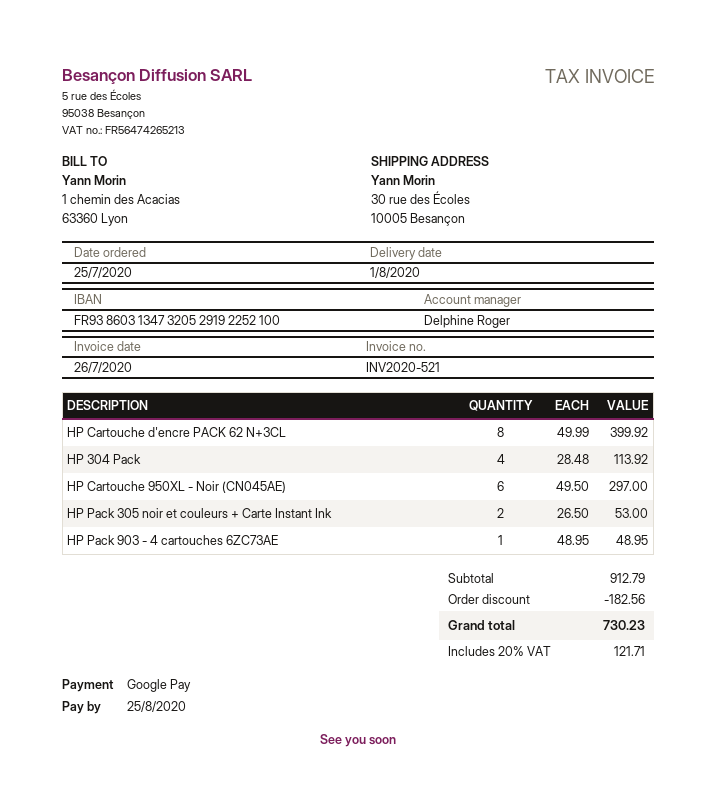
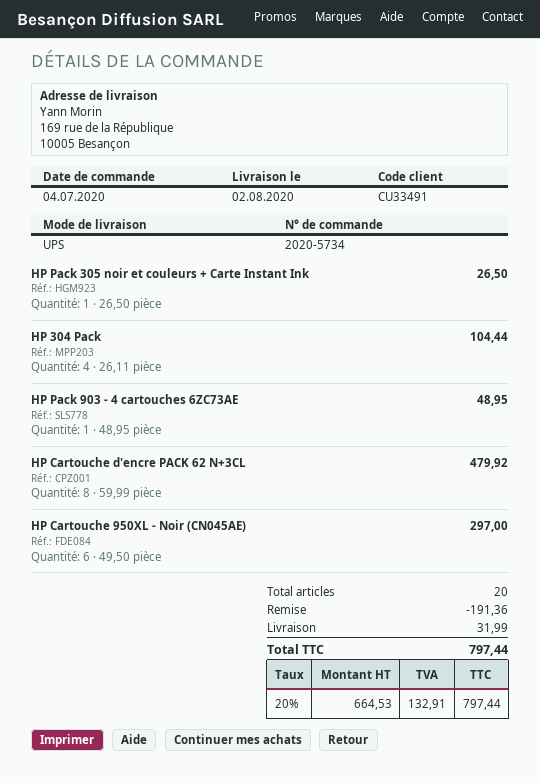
order date: 2020-07-25 -> 2020-07-04
delivery date: 2020-08-01 -> 2020-08-02
ship to: 30 rue des Écoles, 10005 Besançon -> 169 rue de la République, 10005 Besançon
HP Cartouche d'encre PACK 62 N+3CL: 8 x 49.99 = 399.92 -> 8 x 59.99 = 479.92
HP 304 Pack: 4 x 28.48 = 113.92 -> 4 x 26.11 = 104.44
HP Pack 305 noir et couleurs + Carte Instant Ink: 2 x 26.50 = 53.00 -> 1 x 26.50 = 26.50
discount: 182.56 -> 191.36
shipping: none -> 31.99
tax: 20% = 121.71 -> 20% = 132.91
total: 730.23 -> 797.44

